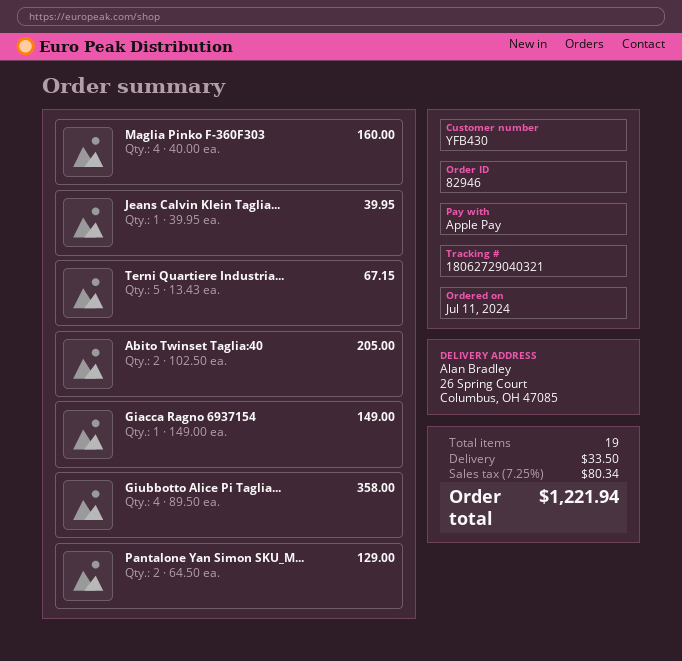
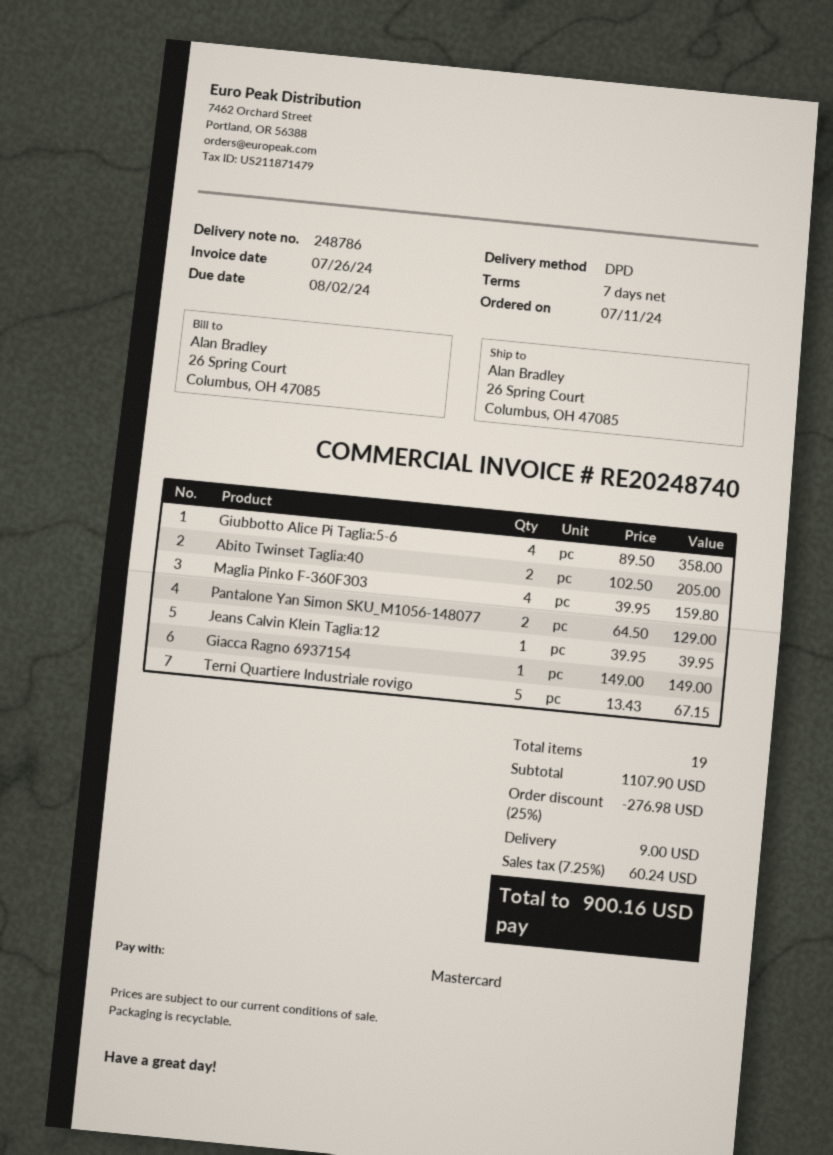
payment method: Apple Pay -> Mastercard
Maglia Pinko F-360F303: 4 x 40.00 = 160.00 -> 4 x 39.95 = 159.80
discount: none -> 25% = 276.98
shipping: 33.50 -> 9.00
tax: 7.25% = 80.34 -> 7.25% = 60.24
total: 1221.94 -> 900.16

